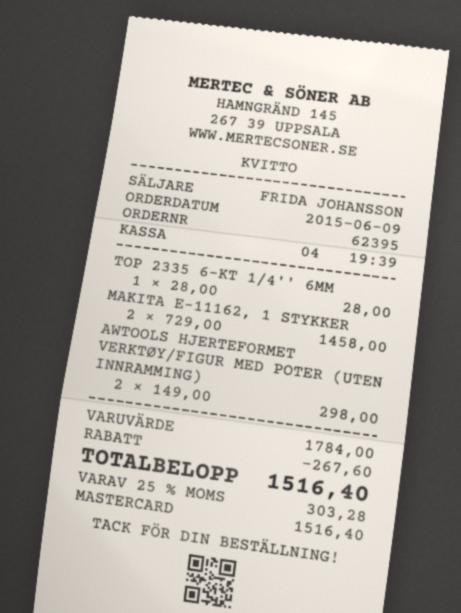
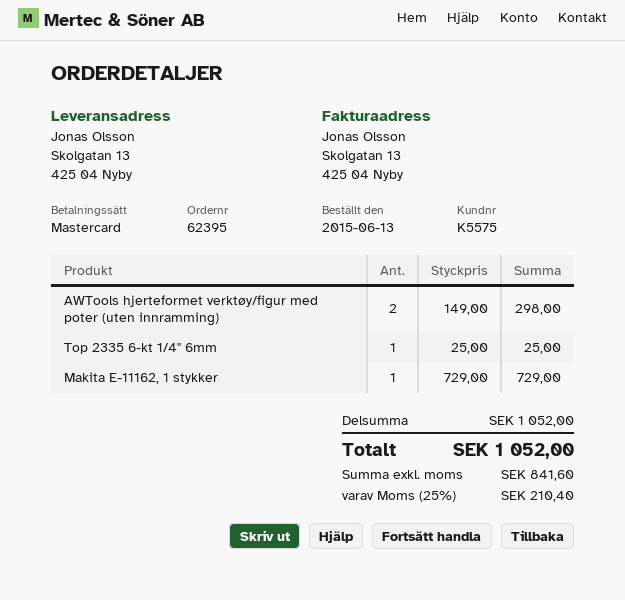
order date: 2015-06-09 -> 2015-06-13
TOP 2335 6-KT 1/4'' 6MM: 1 x 28.00 = 28.00 -> 1 x 25.00 = 25.00
MAKITA E-11162, 1 STYKKER: 2 x 729.00 = 1458.00 -> 1 x 729.00 = 729.00
subtotal: 1784.00 -> 1052.00
discount: 267.60 -> none
tax: 25% = 303.28 -> 25% = 210.40
total: 1516.40 -> 1052.00

